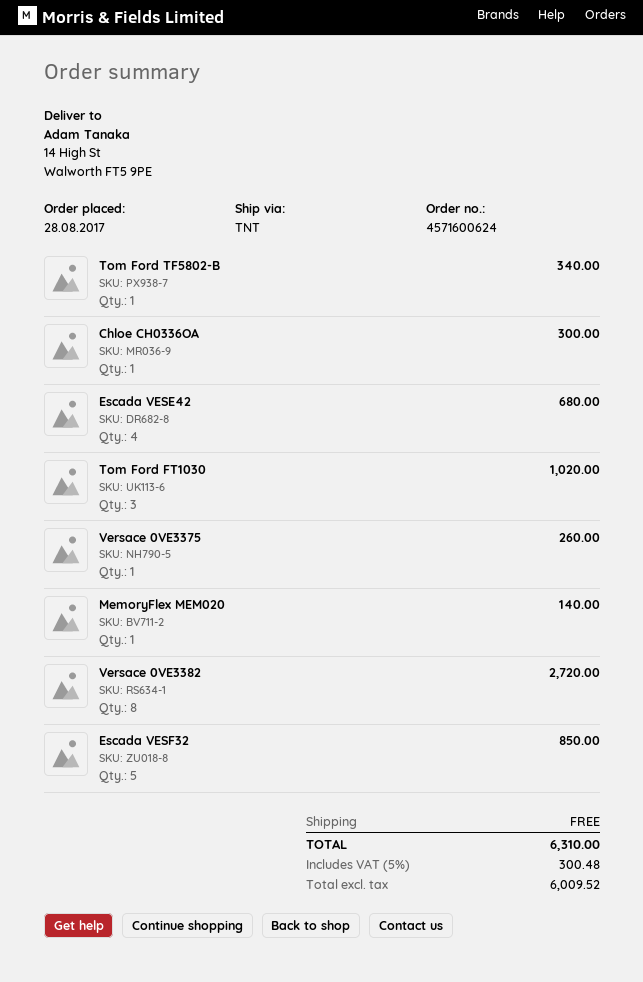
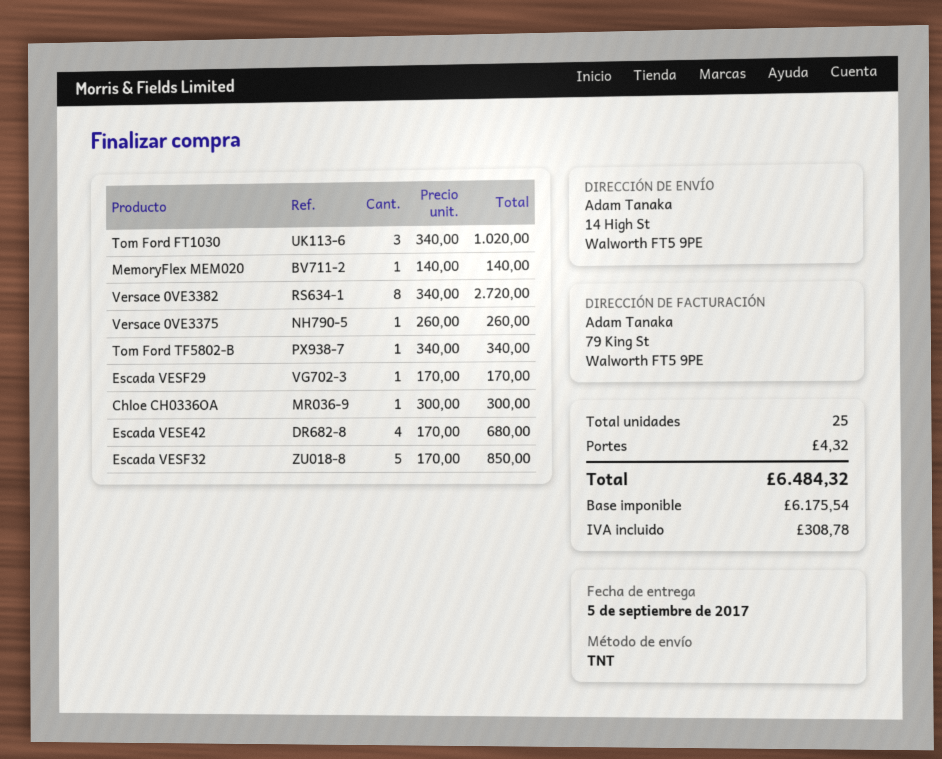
Escada VESF29: none -> 1 for 170.00
shipping: 0.00 -> 4.32
net: 6009.52 -> 6175.54
tax: 300.48 -> 308.78
total: 6310.00 -> 6484.32

